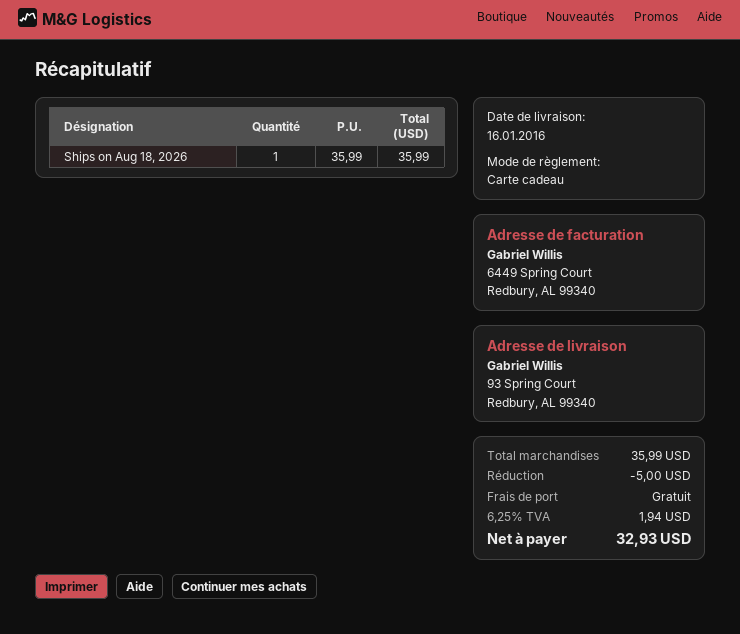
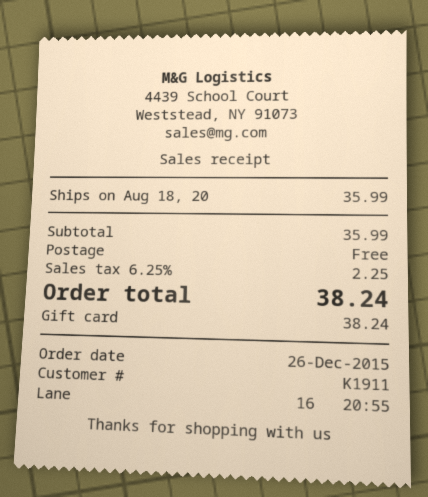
discount: 5.00 -> none
tax: 6.25% = 1.94 -> 6.25% = 2.25
total: 32.93 -> 38.24

